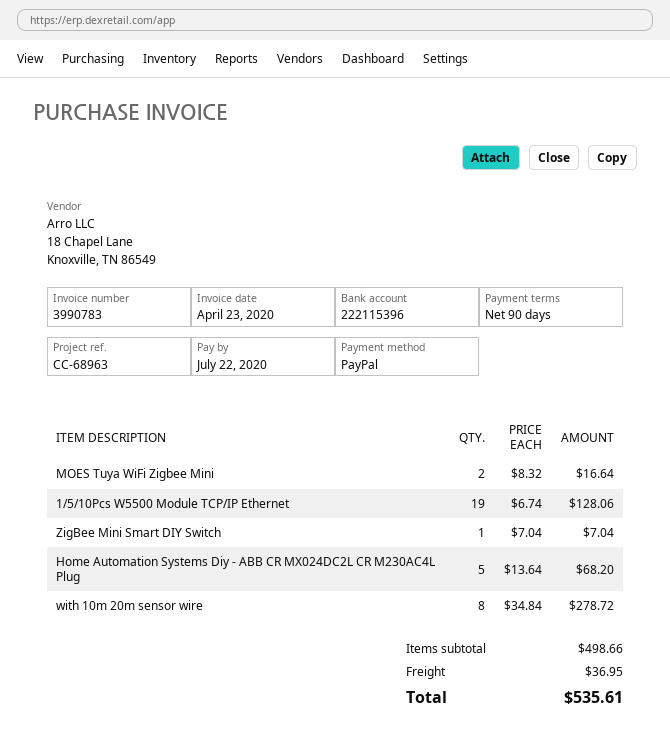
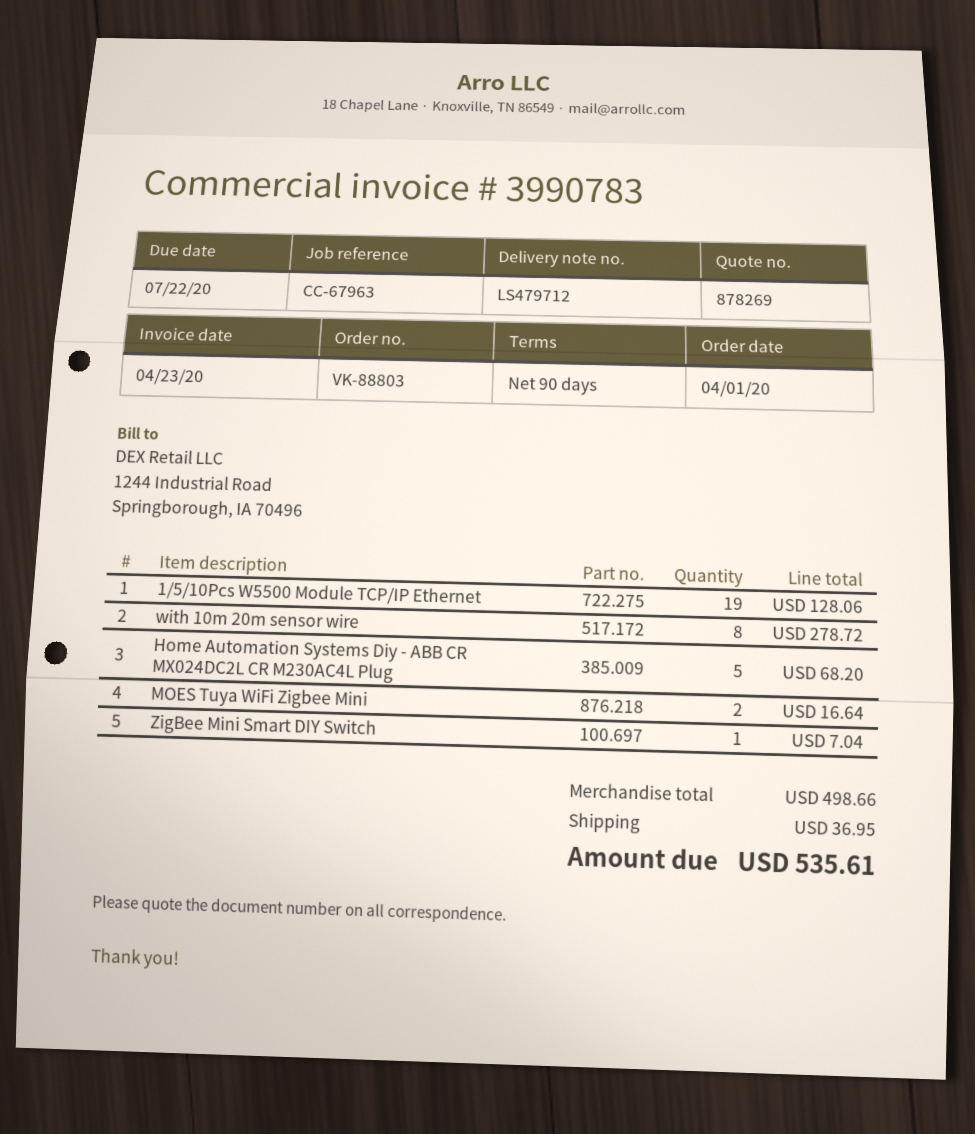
reference: CC-68963 -> CC-67963

